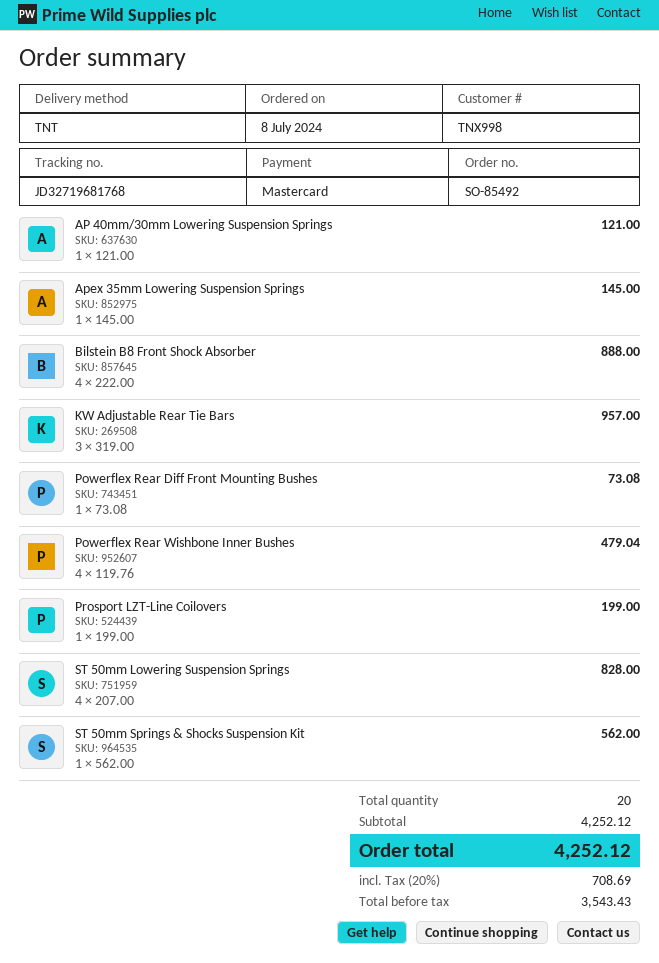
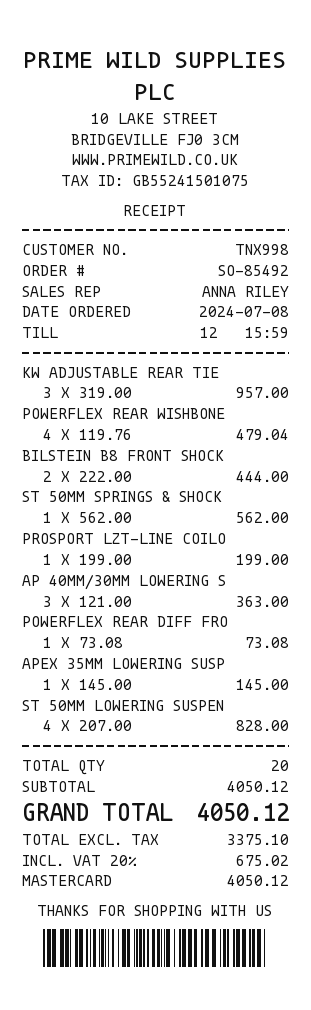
AP 40mm/30mm Lowering Suspension Springs: 1 x 121.00 = 121.00 -> 3 x 121.00 = 363.00
Bilstein B8 Front Shock Absorber: 4 x 222.00 = 888.00 -> 2 x 222.00 = 444.00
subtotal: 4252.12 -> 4050.12
net: 3543.43 -> 3375.10
tax: 20% = 708.69 -> 20% = 675.02
total: 4252.12 -> 4050.12

